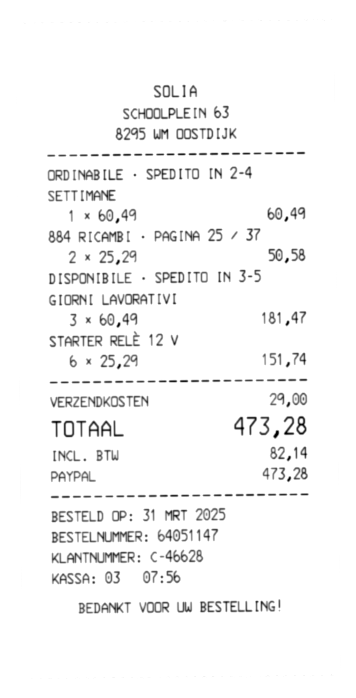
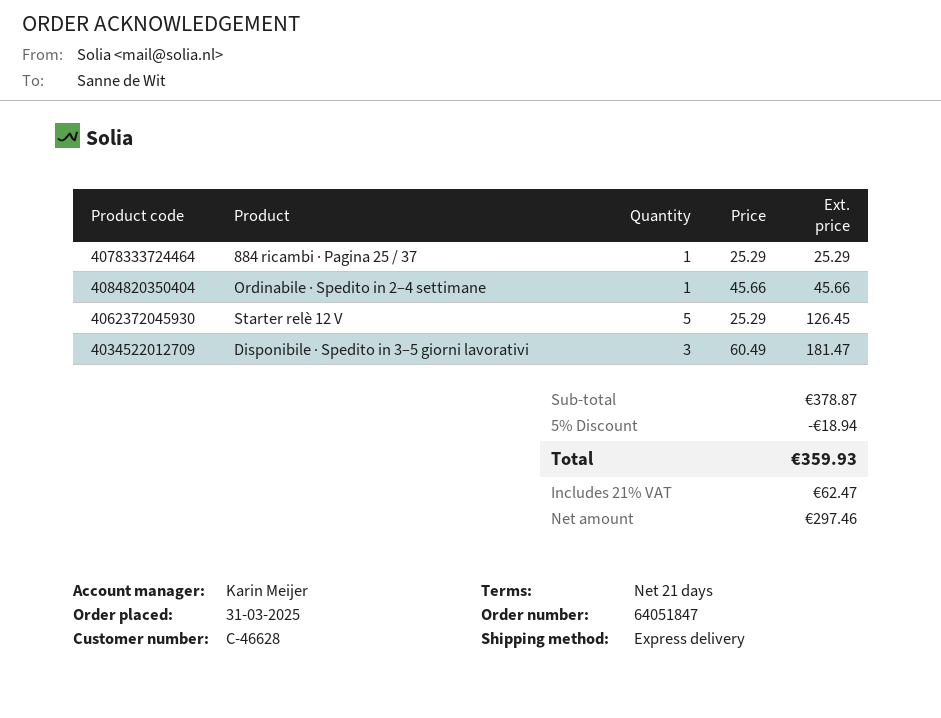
order number: 64051147 -> 64051847
ORDINABILE · SPEDITO IN 2–4 SETTIMANE: 1 x 60.49 = 60.49 -> 1 x 45.66 = 45.66
884 RICAMBI · PAGINA 25 / 37: 2 x 25.29 = 50.58 -> 1 x 25.29 = 25.29
STARTER RELÈ 12 V: 6 x 25.29 = 151.74 -> 5 x 25.29 = 126.45
discount: none -> 5% = 18.94
shipping: 29.00 -> none
tax: 82.14 -> 62.47
total: 473.28 -> 359.93

